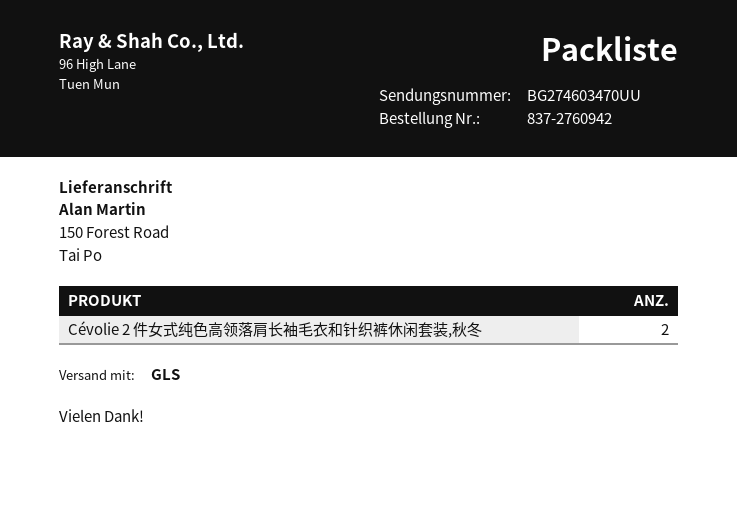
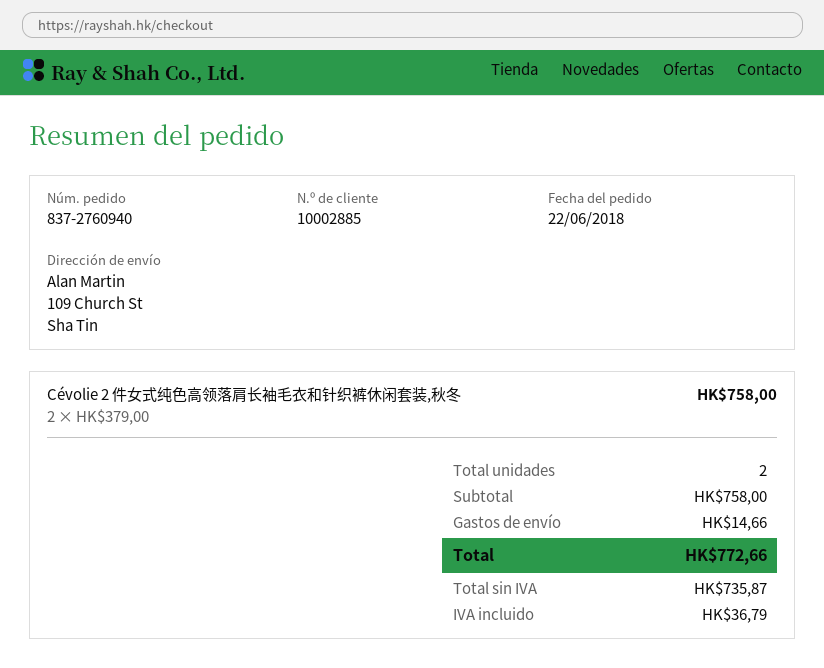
order number: 837-2760942 -> 837-2760940
ship to: 150 Forest Road, Tai Po -> 109 Church St, Sha Tin

